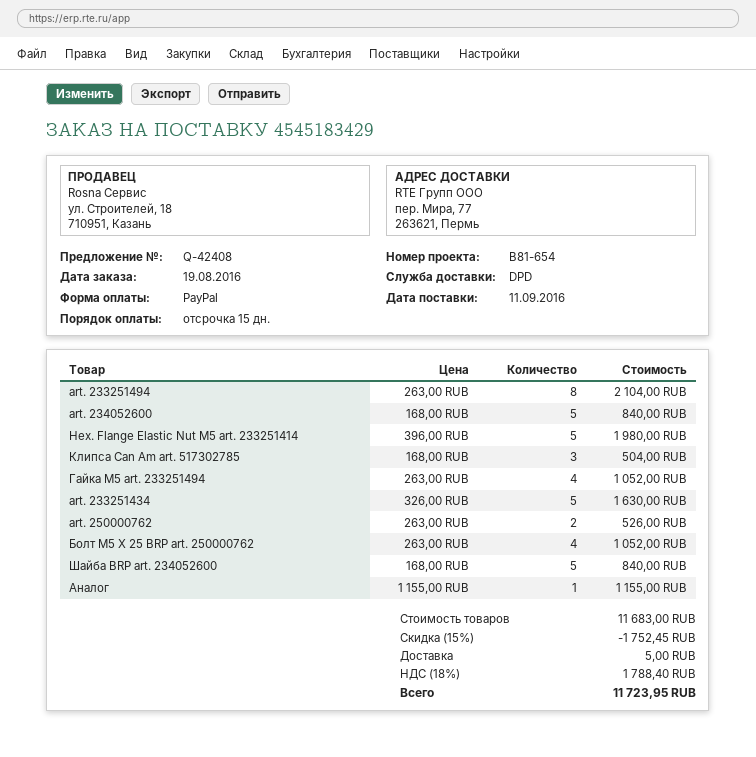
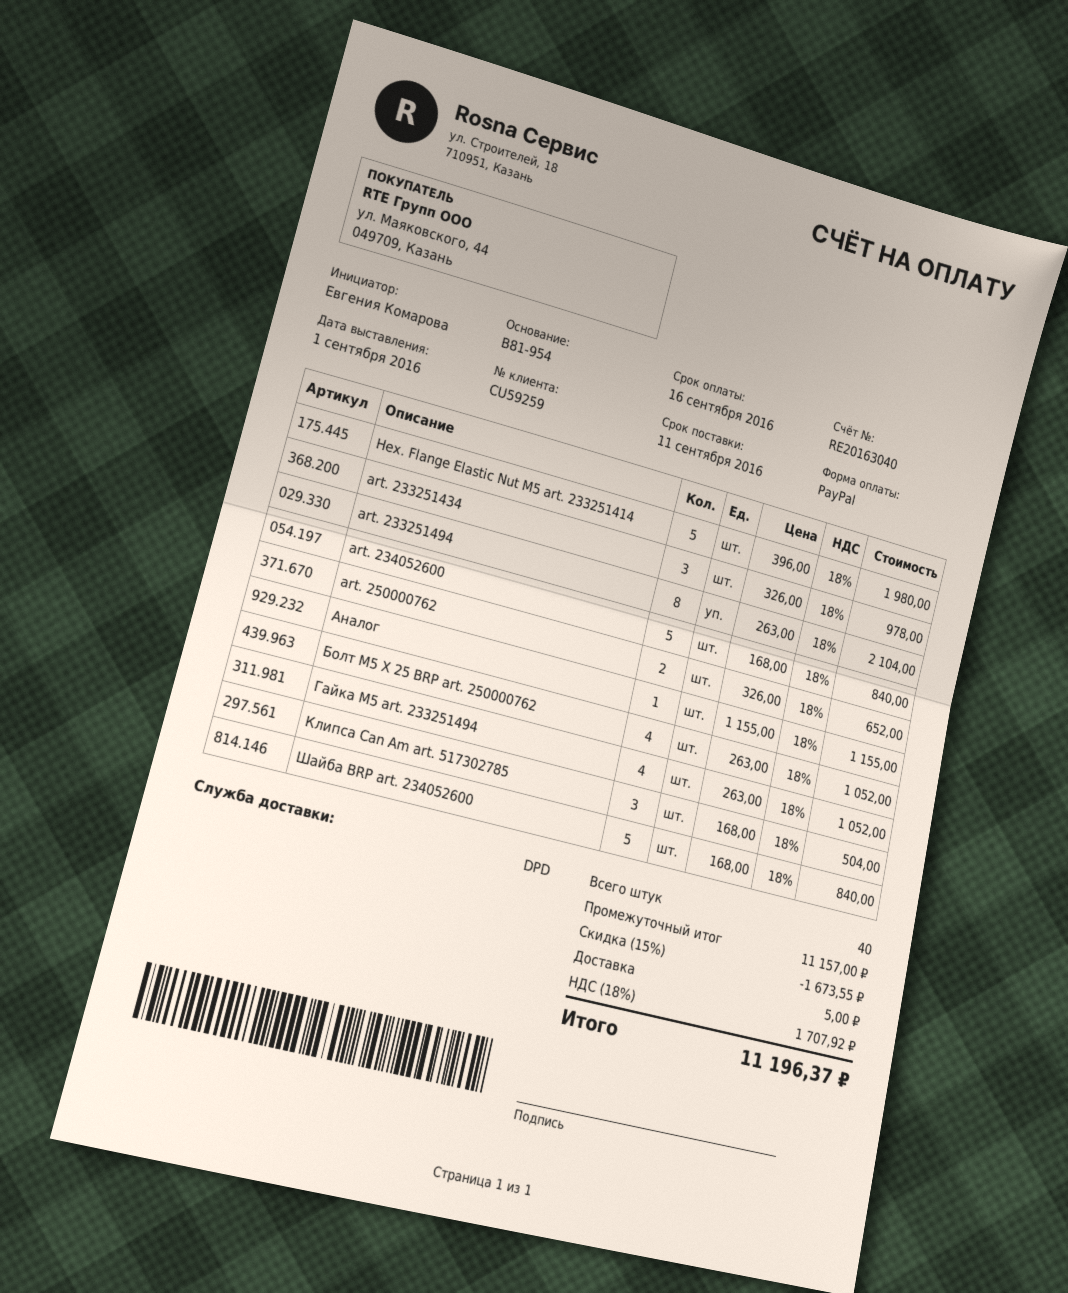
reference: B81-654 -> B81-954
art. 233251434: 5 x 326.00 = 1630.00 -> 3 x 326.00 = 978.00
art. 250000762: 2 x 263.00 = 526.00 -> 2 x 326.00 = 652.00
subtotal: 11683.00 -> 11157.00
discount: 15% = 1752.45 -> 15% = 1673.55
tax: 18% = 1788.40 -> 18% = 1707.92
total: 11723.95 -> 11196.37

